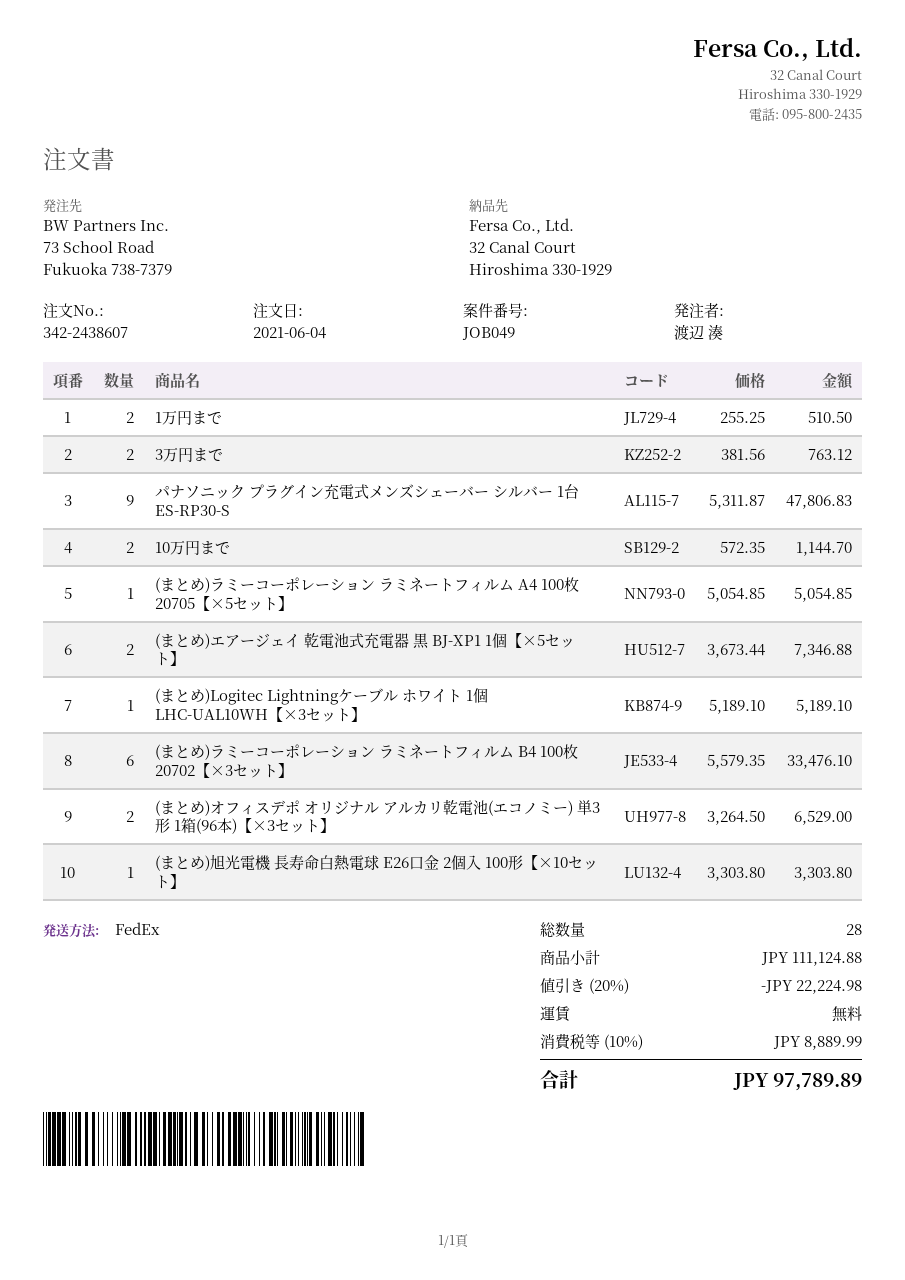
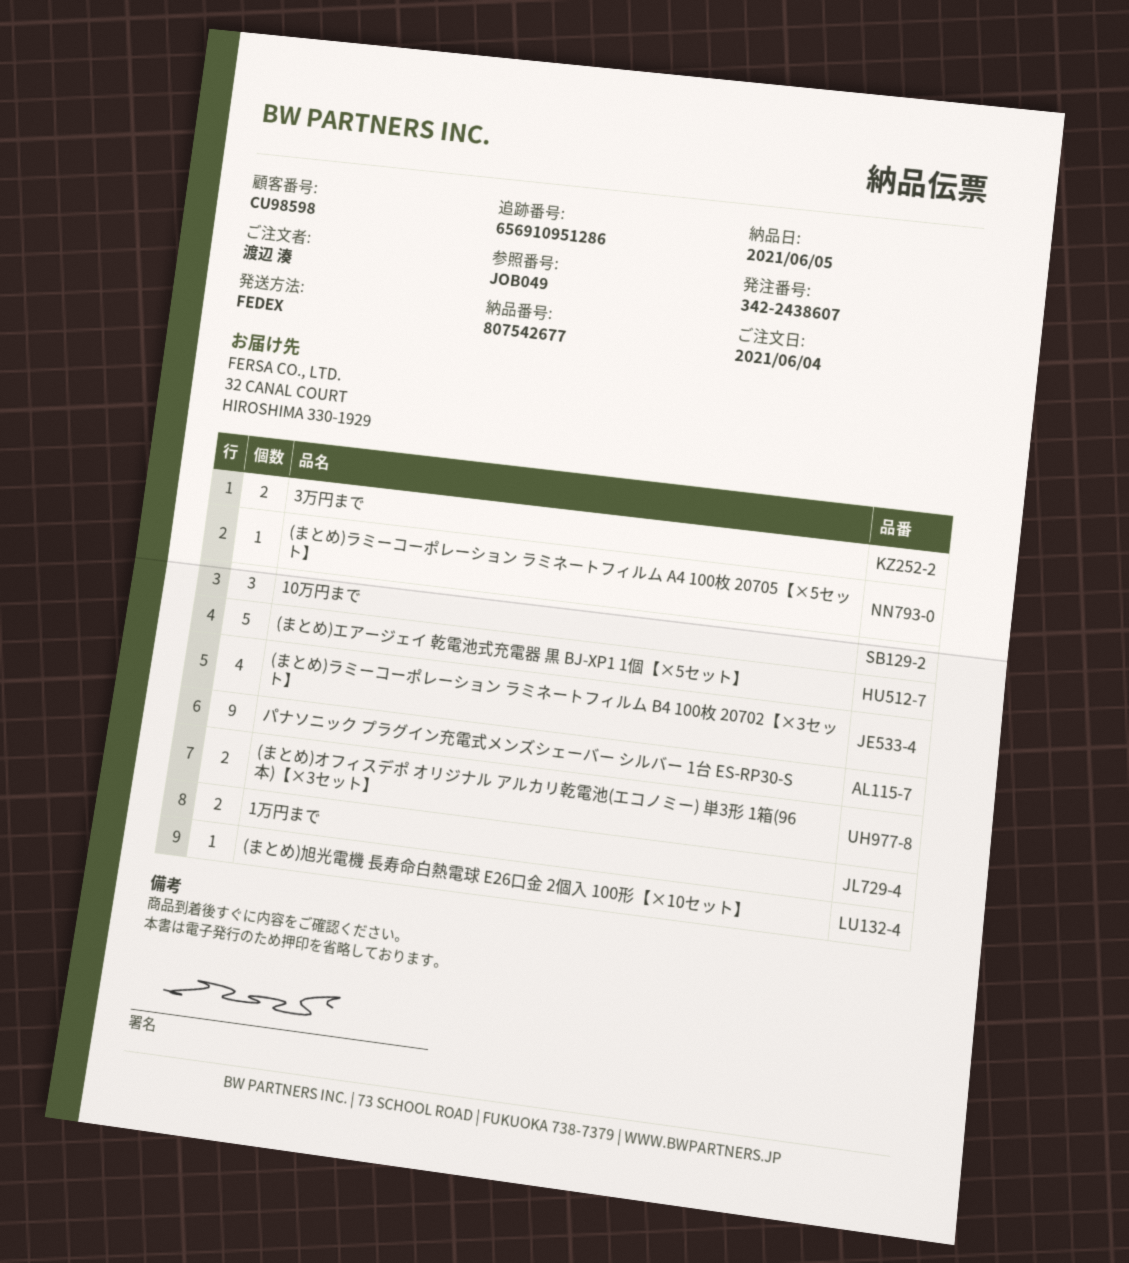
10万円まで: 2 -> 3
(まとめ)エアージェイ 乾電池式充電器 黒 BJ-XP1 1個【×5セット】: 2 -> 5
(まとめ)Logitec Lightningケーブル ホワイト 1個 LHC-UAL10WH【×3セット】: 1 -> none
(まとめ)ラミーコーポレーション ラミネートフィルム B4 100枚 20702【×3セット】: 6 -> 4

